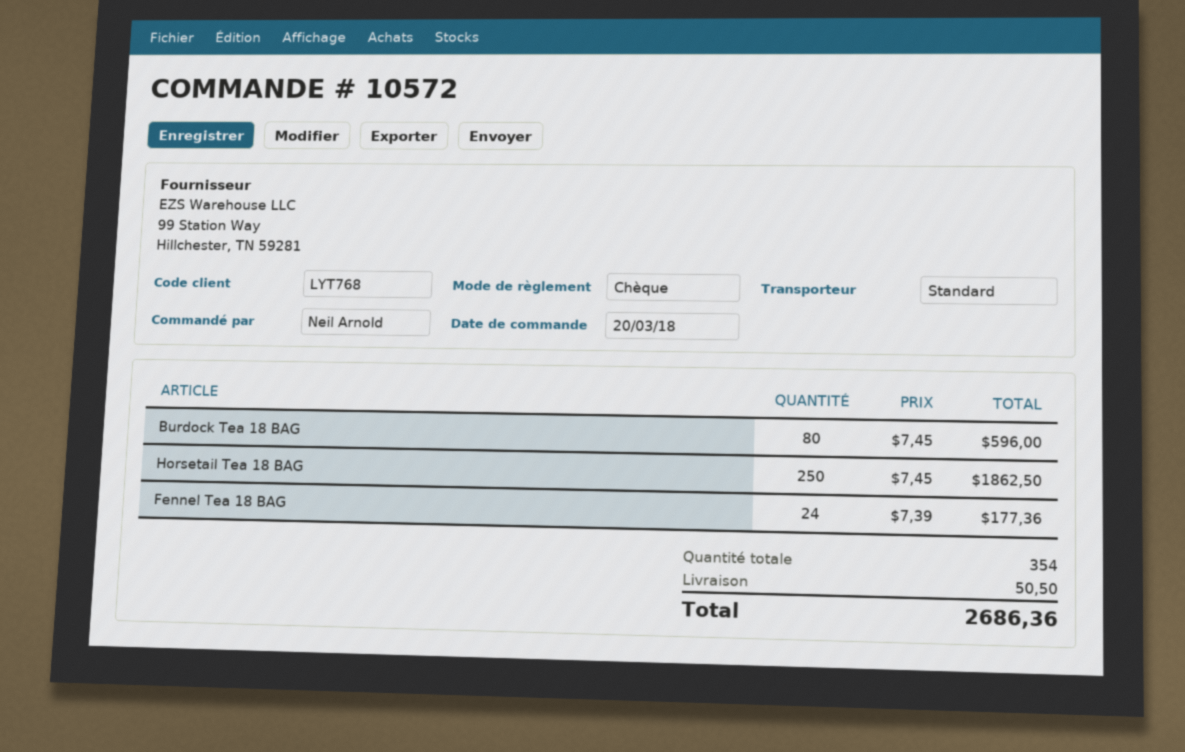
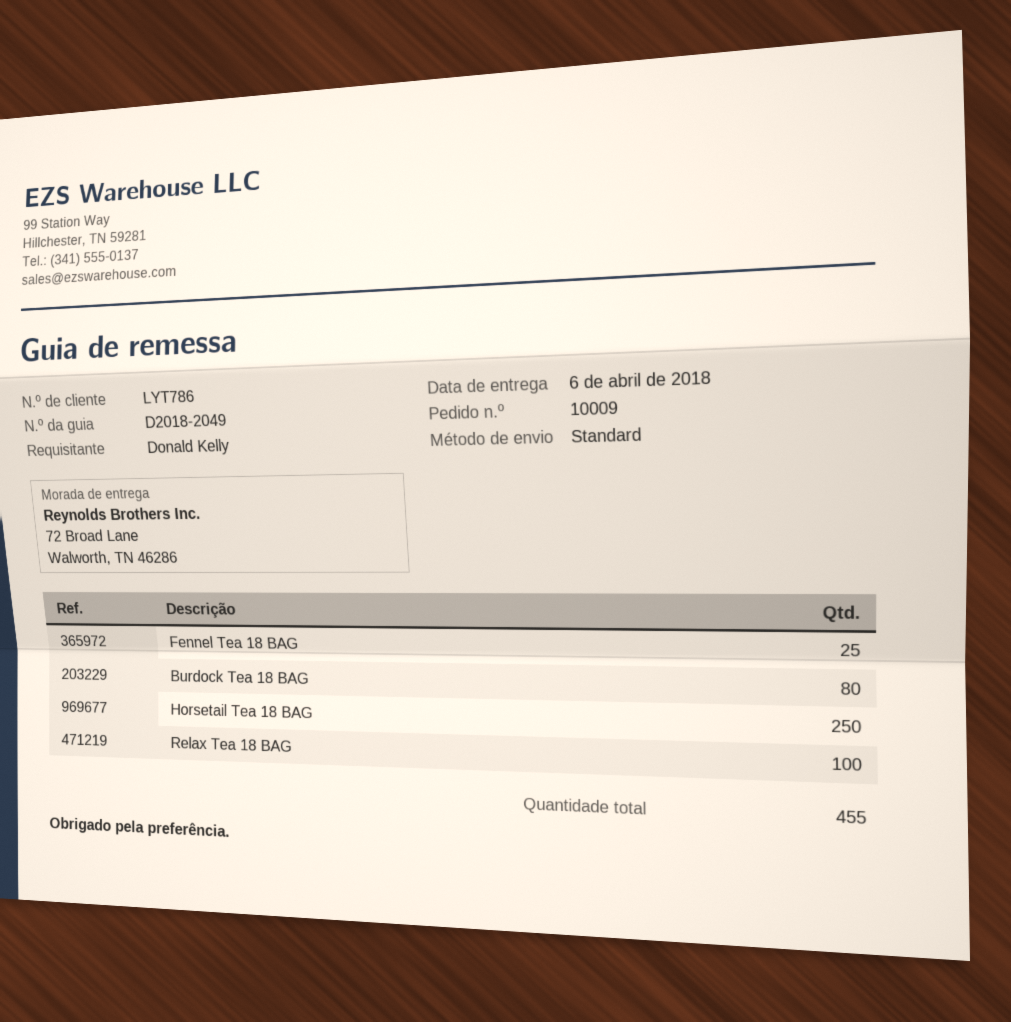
order number: 10572 -> 10009
customer number: LYT768 -> LYT786
ordered by: Neil Arnold -> Donald Kelly
Fennel Tea 18 BAG: 24 -> 25
Relax Tea 18 BAG: none -> 100
total quantity: 354 -> 455

